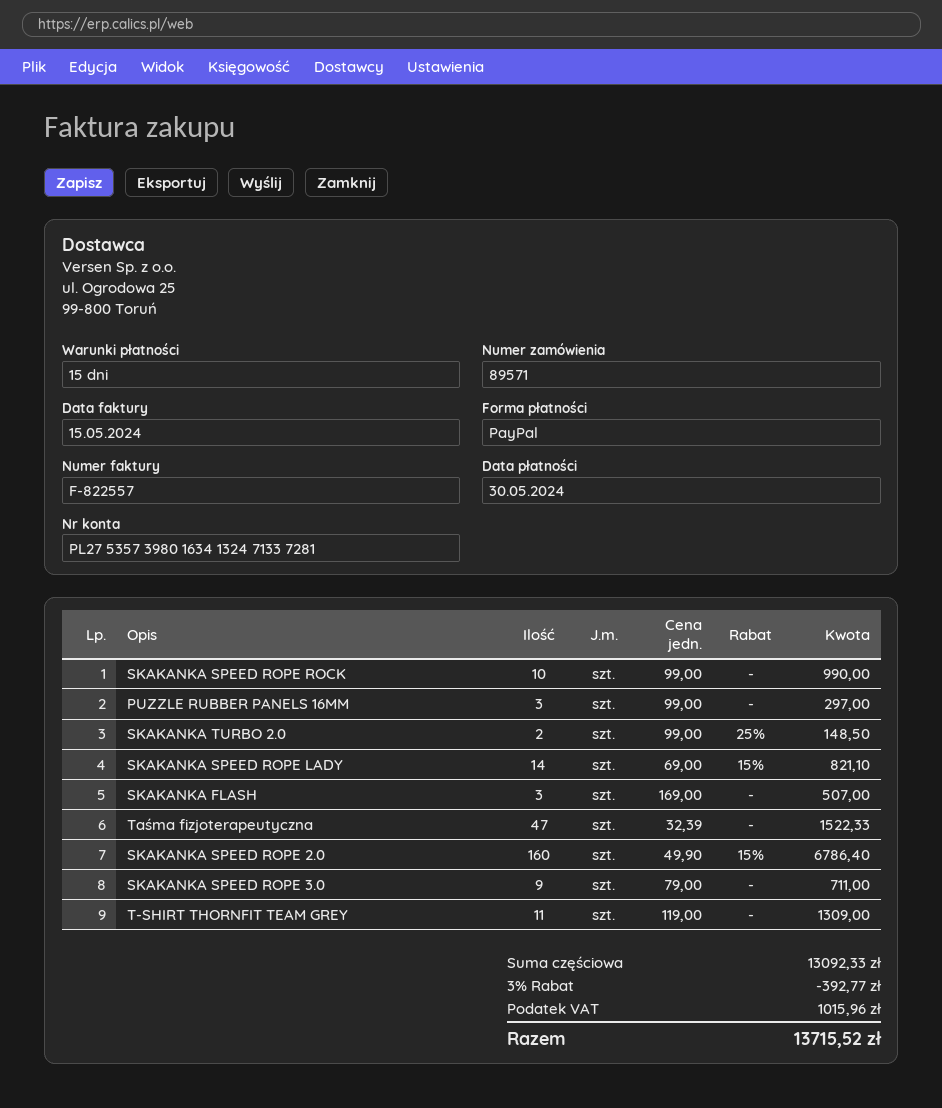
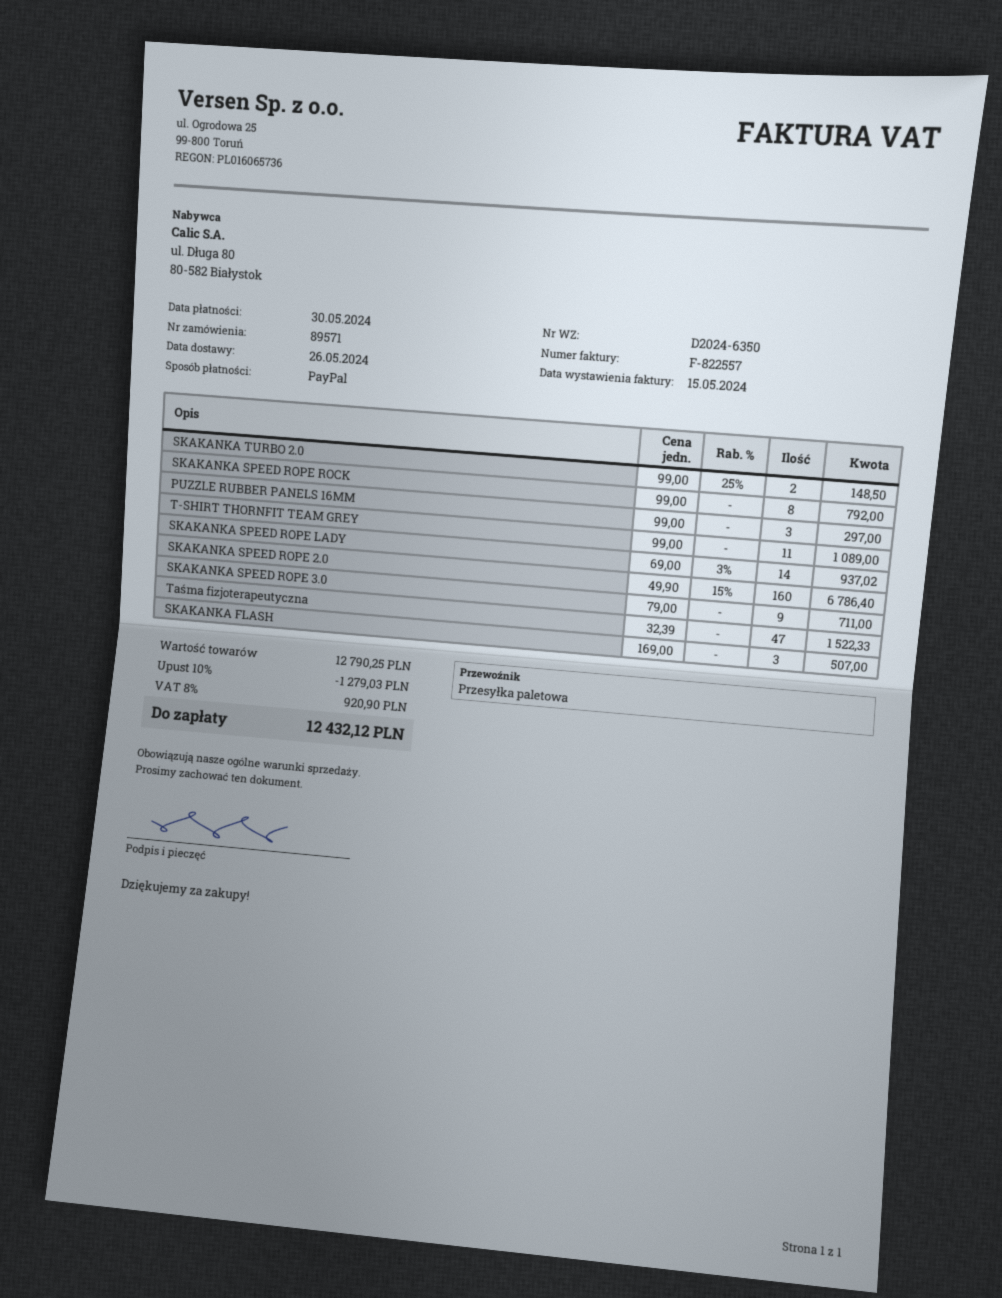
SKAKANKA SPEED ROPE ROCK: 10 x 99.00 = 990.00 -> 8 x 99.00 = 792.00
SKAKANKA SPEED ROPE LADY: 14 x 69.00 - 15% = 821.10 -> 14 x 69.00 - 3% = 937.02
T-SHIRT THORNFIT TEAM GREY: 11 x 119.00 = 1309.00 -> 11 x 99.00 = 1089.00
subtotal: 13092.33 -> 12790.25
discount: 3% = 392.77 -> 10% = 1279.03
tax: 1015.96 -> 920.90
total: 13715.52 -> 12432.12

